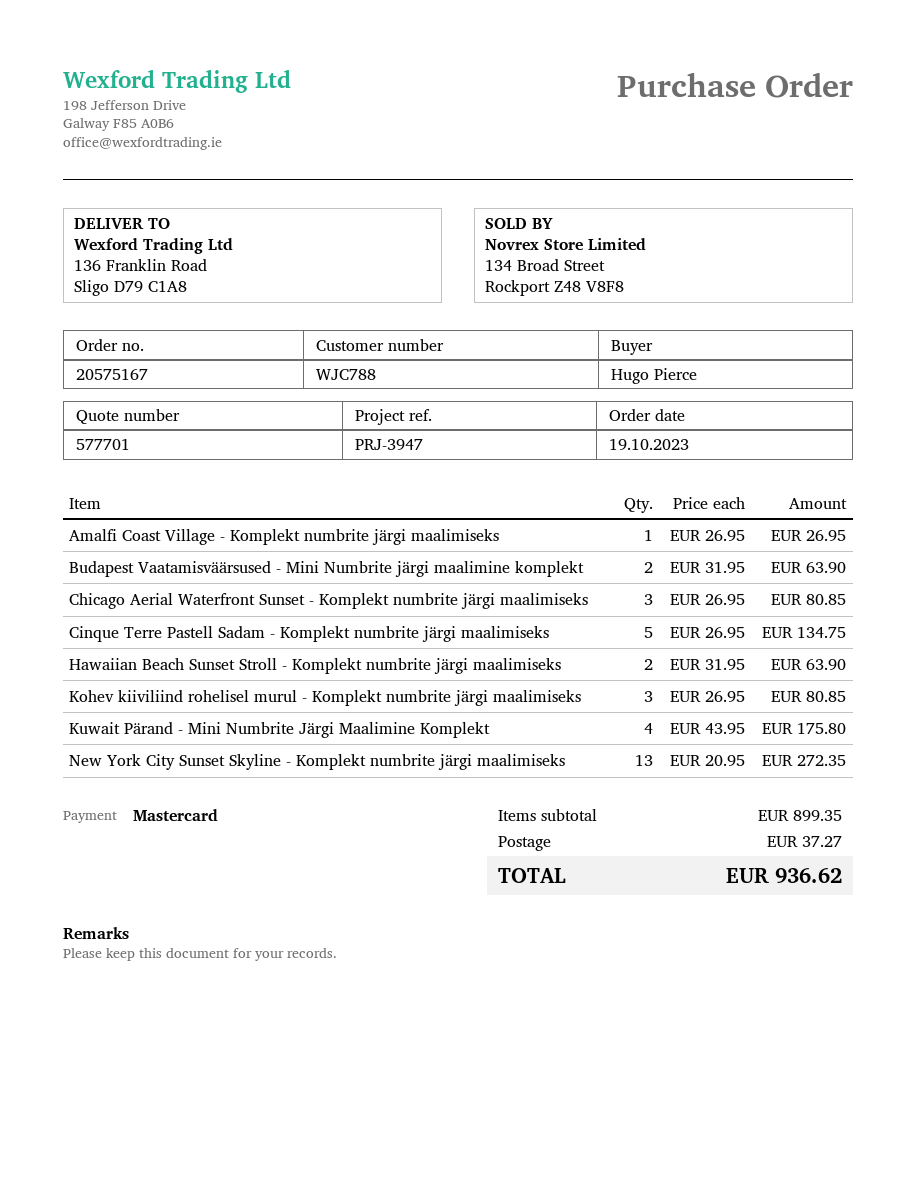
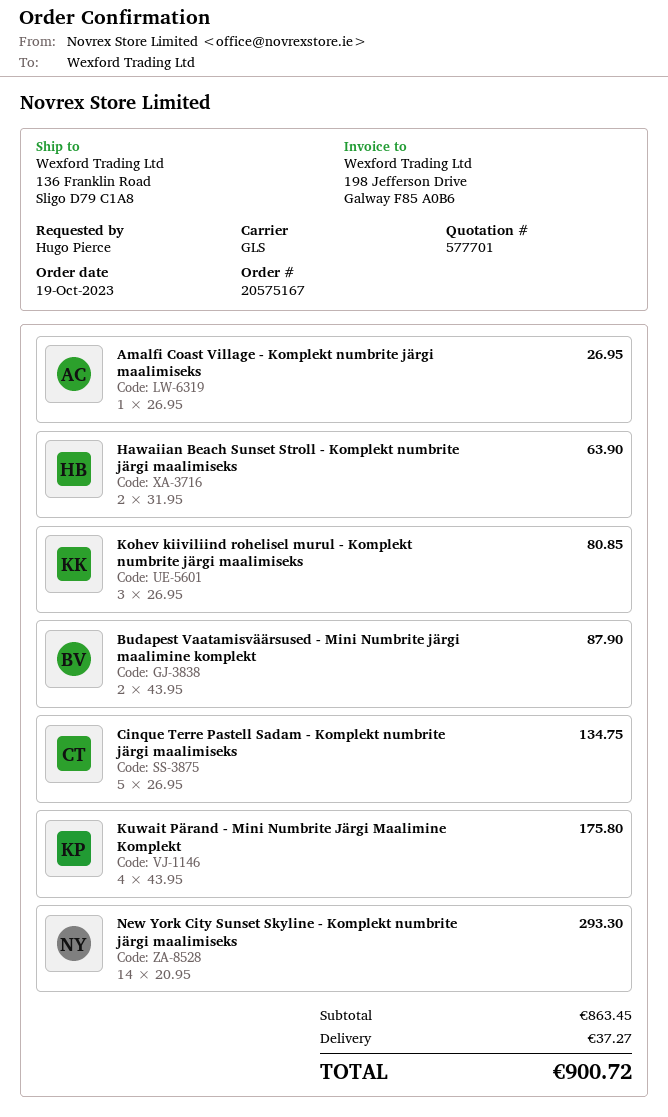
Budapest Vaatamisväärsused - Mini Numbrite järgi maalimine komplekt: 2 x 31.95 = 63.90 -> 2 x 43.95 = 87.90
Chicago Aerial Waterfront Sunset - Komplekt numbrite järgi maalimiseks: 3 x 26.95 = 80.85 -> none
New York City Sunset Skyline - Komplekt numbrite järgi maalimiseks: 13 x 20.95 = 272.35 -> 14 x 20.95 = 293.30
subtotal: 899.35 -> 863.45
total: 936.62 -> 900.72

